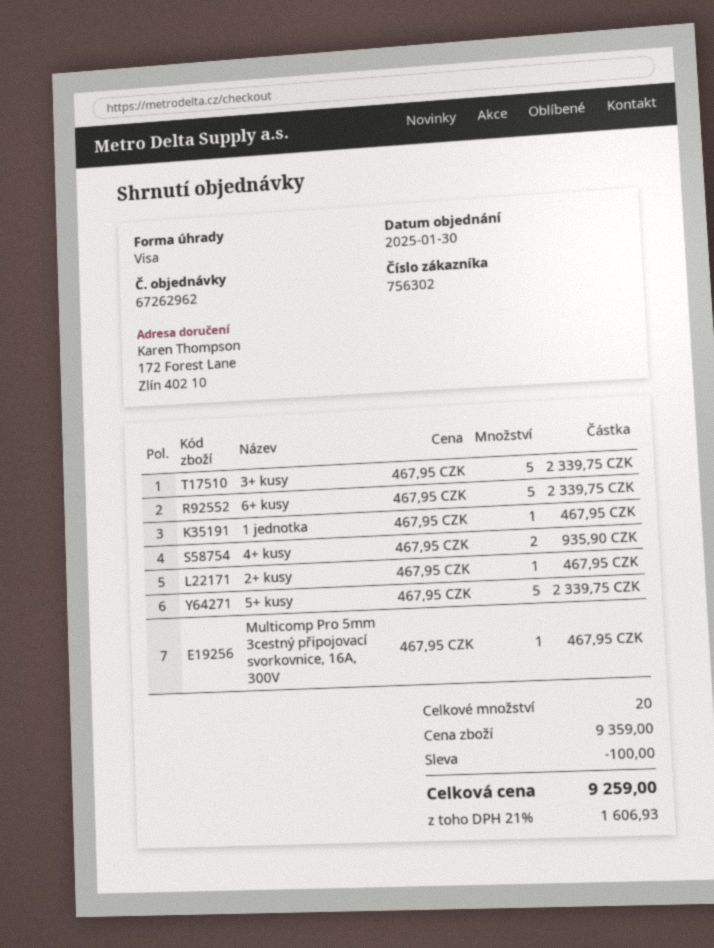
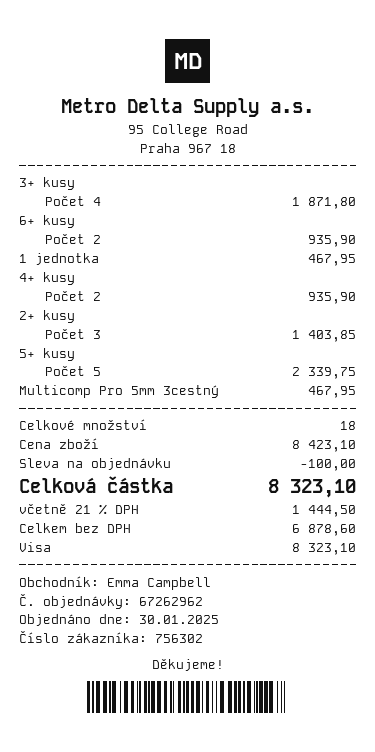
3+ kusy: 5 for 2339.75 -> 4 for 1871.80
6+ kusy: 5 for 2339.75 -> 2 for 935.90
2+ kusy: 1 for 467.95 -> 3 for 1403.85
total quantity: 20 -> 18
subtotal: 9359.00 -> 8423.10
tax: 21% = 1606.93 -> 21% = 1444.50
total: 9259.00 -> 8323.10

